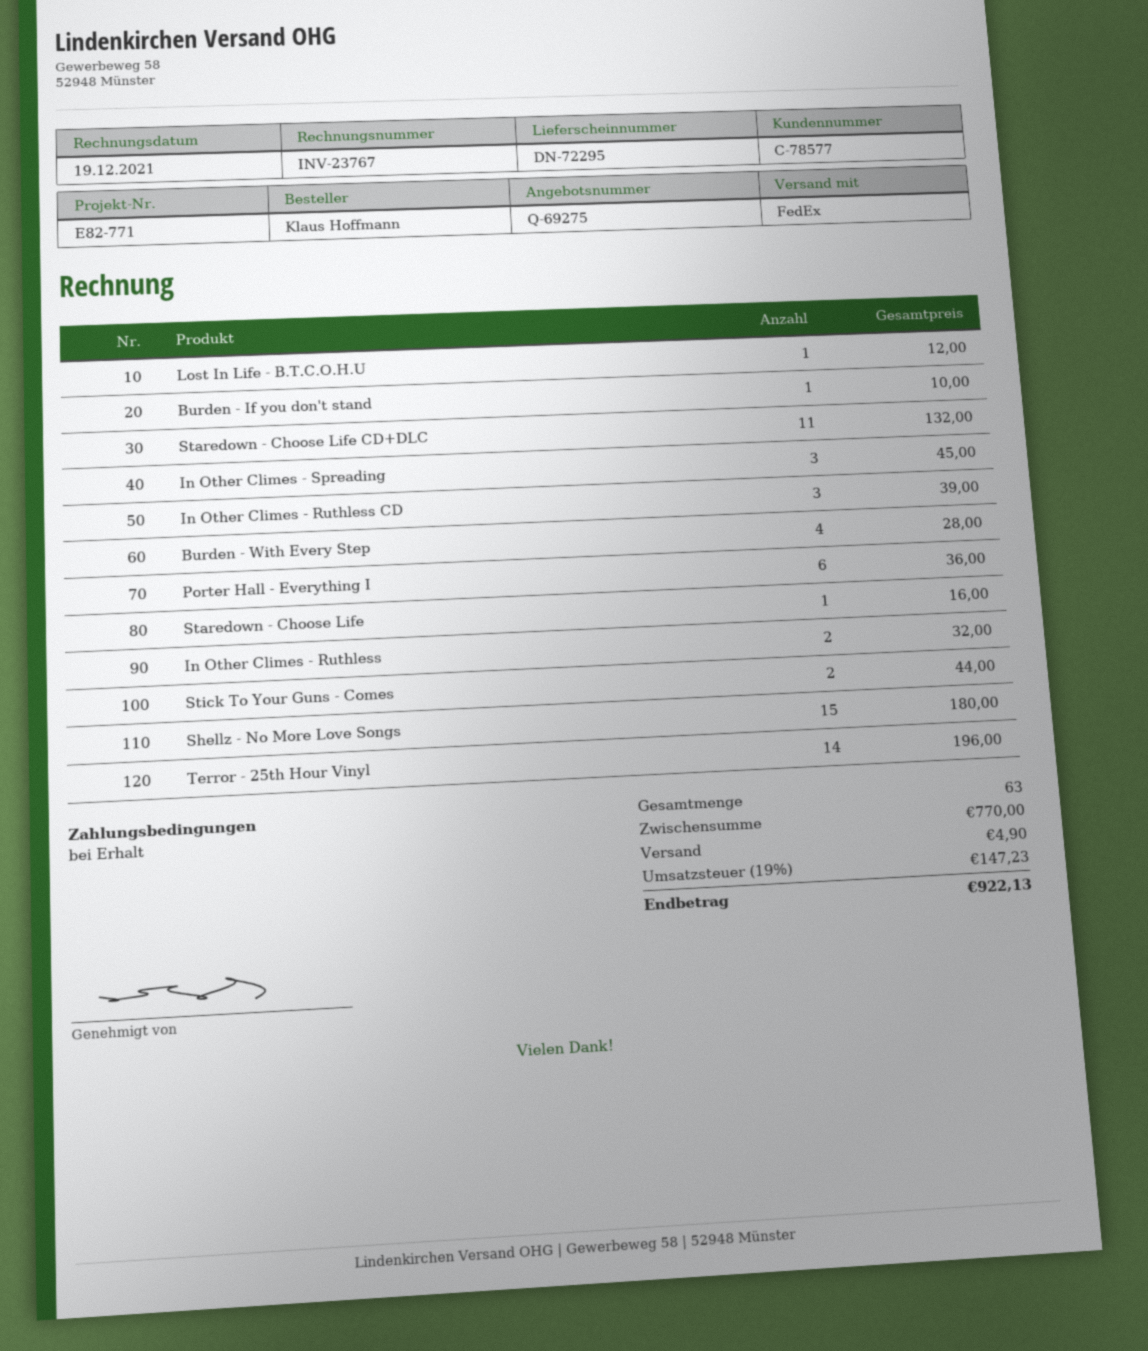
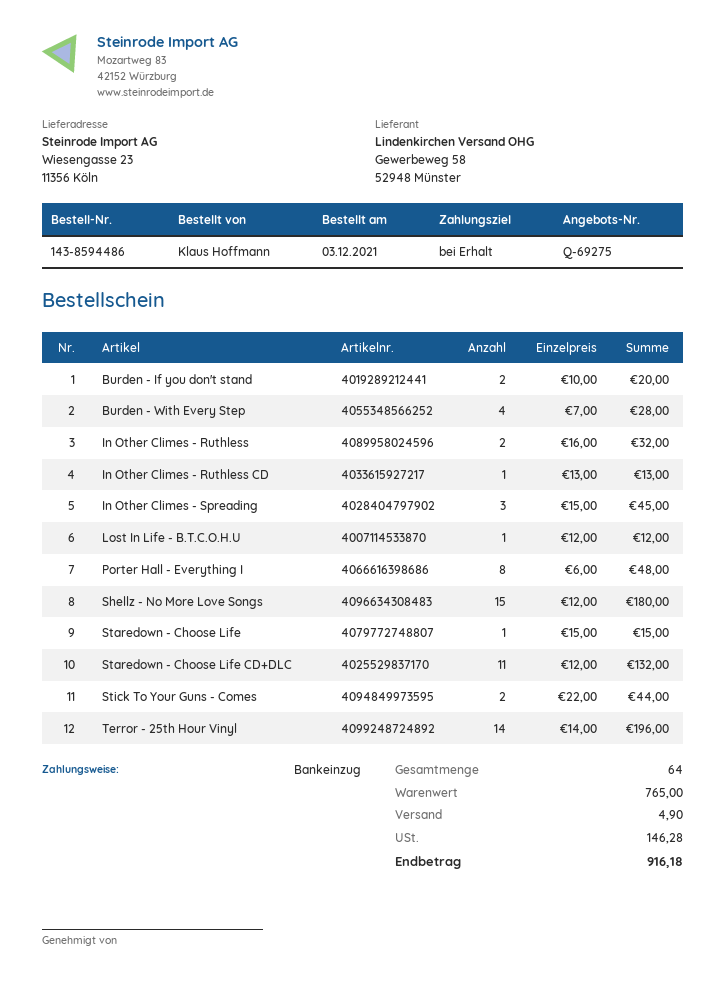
Burden - If you don't stand: 1 for 10.00 -> 2 for 20.00
In Other Climes - Ruthless CD: 3 for 39.00 -> 1 for 13.00
Porter Hall - Everything I: 6 for 36.00 -> 8 for 48.00
Staredown - Choose Life: 1 for 16.00 -> 1 for 15.00
total quantity: 63 -> 64
subtotal: 770.00 -> 765.00
tax: 147.23 -> 146.28
total: 922.13 -> 916.18

